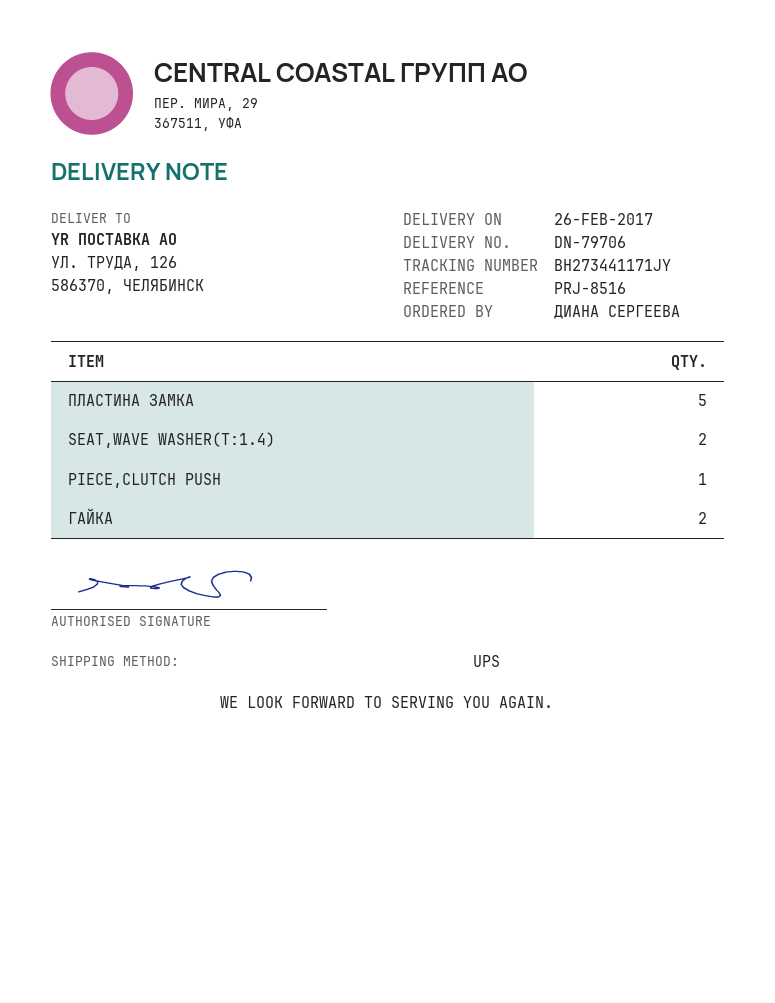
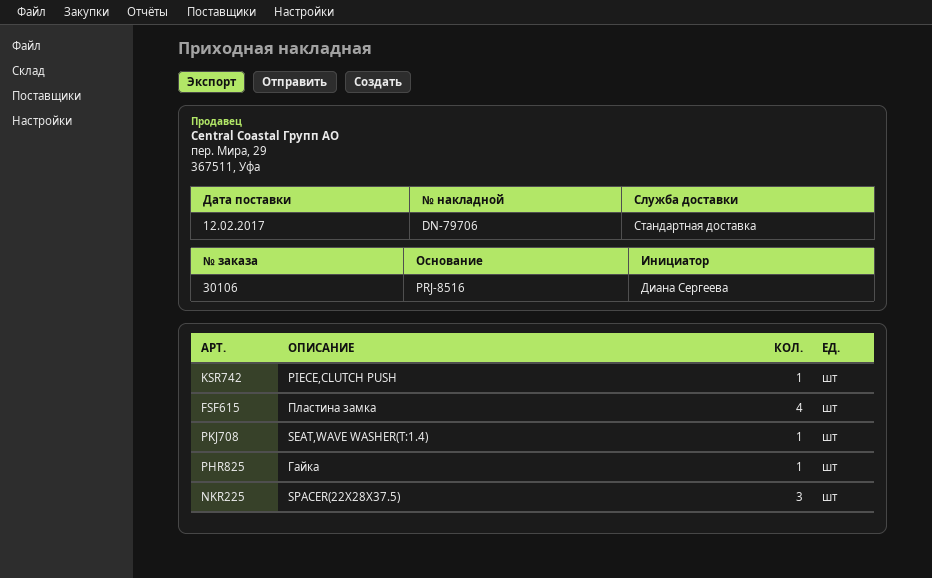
delivery date: 2017-02-26 -> 2017-02-12
shipping method: UPS -> standard
ПЛАСТИНА ЗАМКА: 5 -> 4
SEAT,WAVE WASHER(T:1.4): 2 -> 1
ГАЙКА: 2 -> 1
SPACER(22X28X37.5): none -> 3

